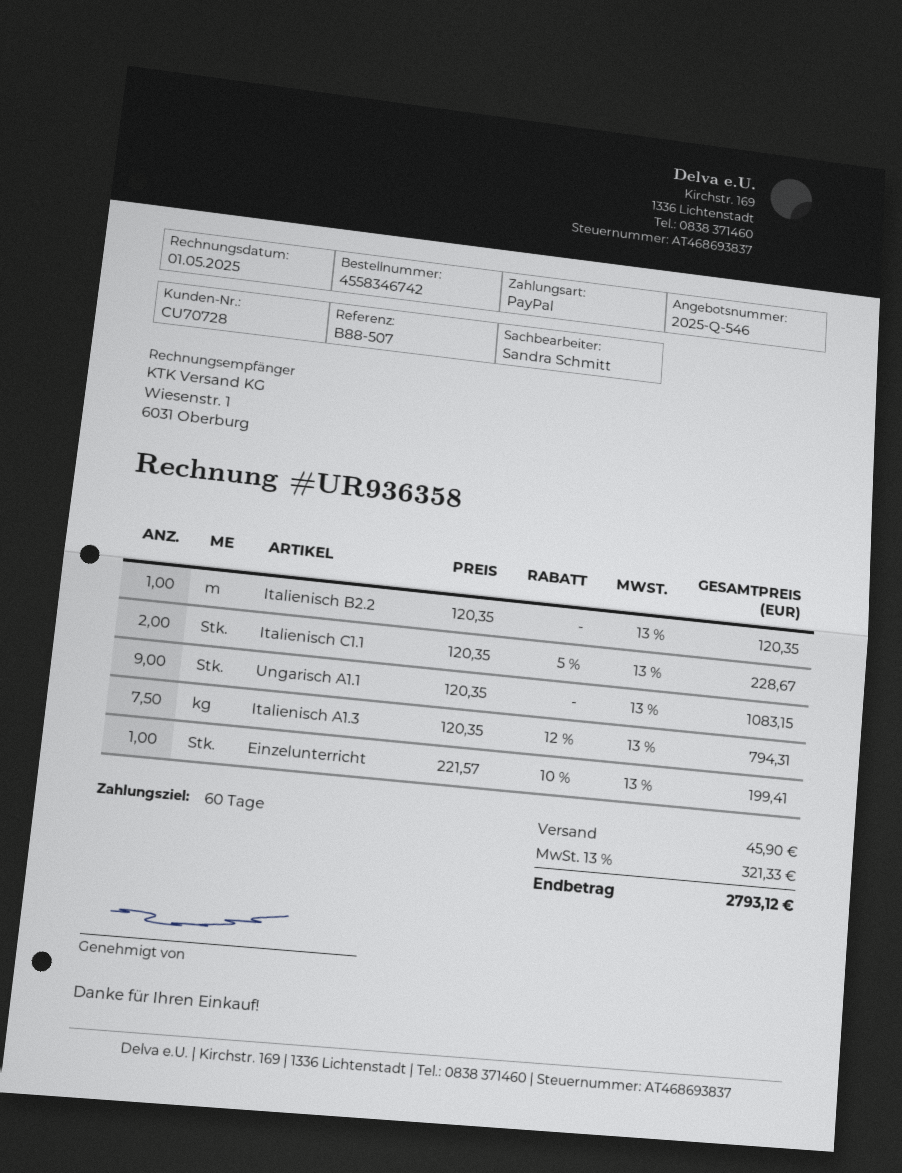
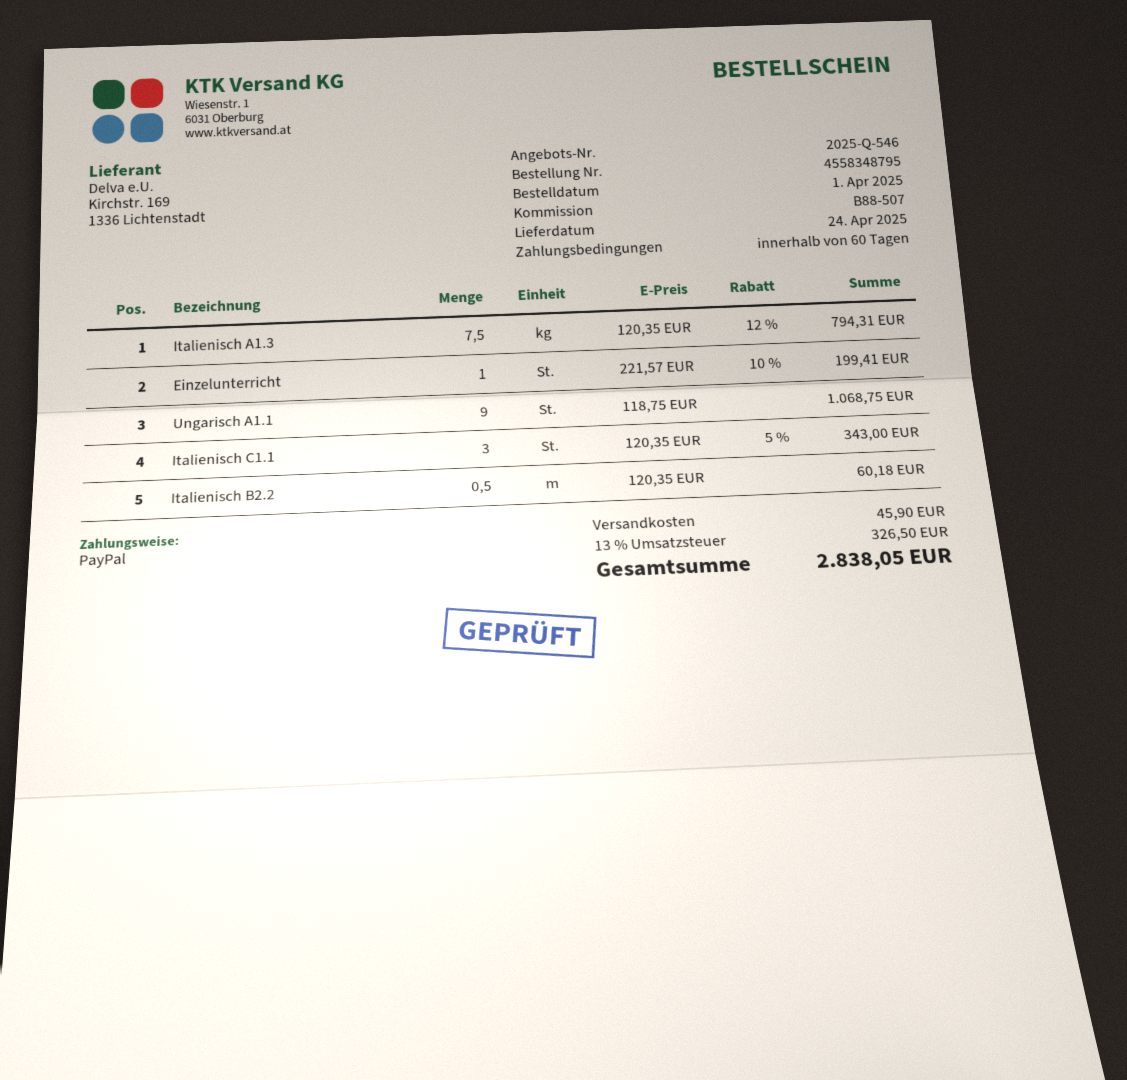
order number: 4558346742 -> 4558348795
Italienisch B2.2: 1 x 120.35 = 120.35 -> 0.5 x 120.35 = 60.18
Italienisch C1.1: 2 x 120.35 - 5% = 228.67 -> 3 x 120.35 - 5% = 343.00
Ungarisch A1.1: 9 x 120.35 = 1083.15 -> 9 x 118.75 = 1068.75
tax: 13% = 321.33 -> 13% = 326.50
total: 2793.12 -> 2838.05

